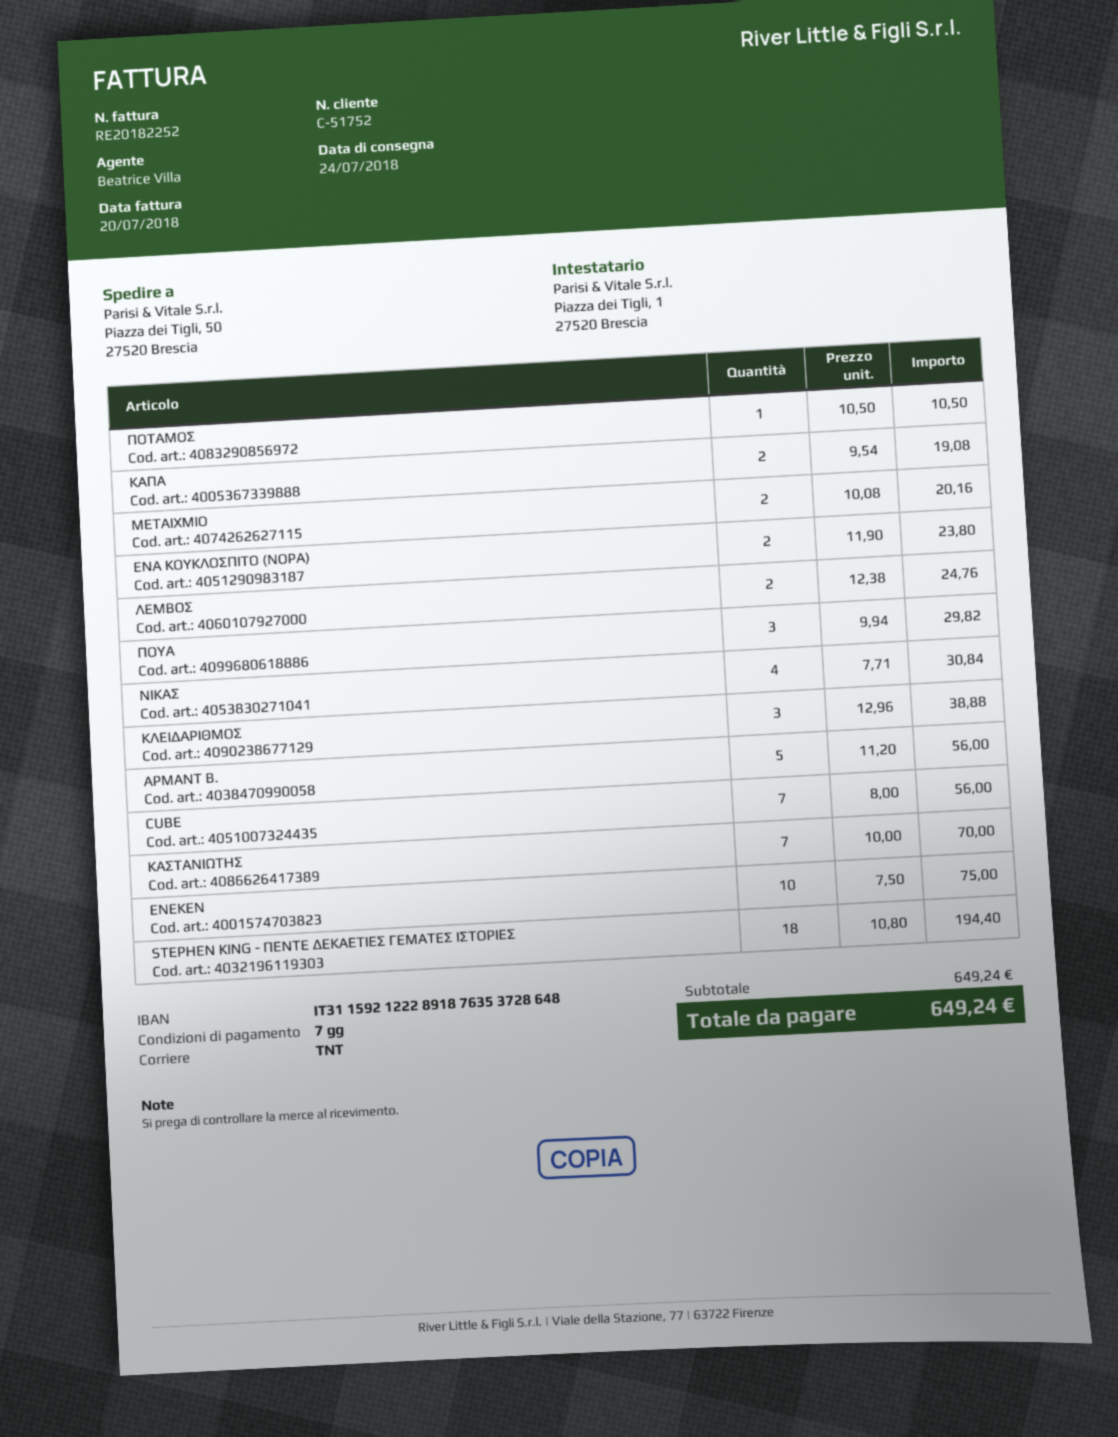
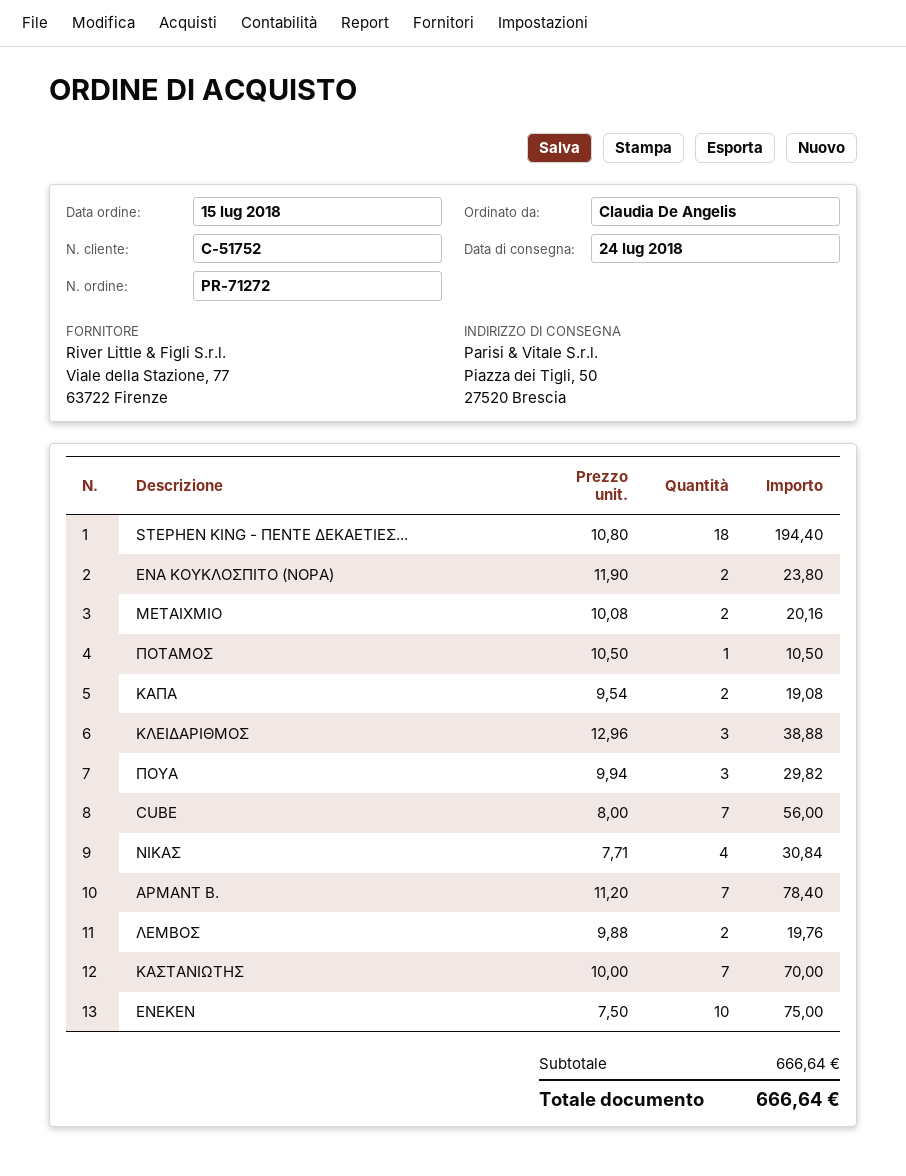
ΛΕΜΒΟΣ: 2 x 12.38 = 24.76 -> 2 x 9.88 = 19.76
ΑΡΜΑΝΤ Β.: 5 x 11.20 = 56.00 -> 7 x 11.20 = 78.40
subtotal: 649.24 -> 666.64
total: 649.24 -> 666.64

